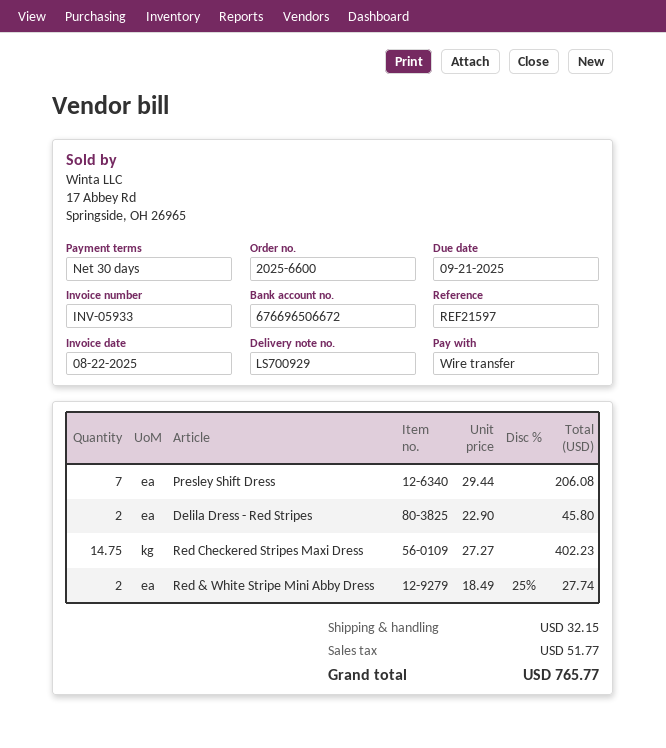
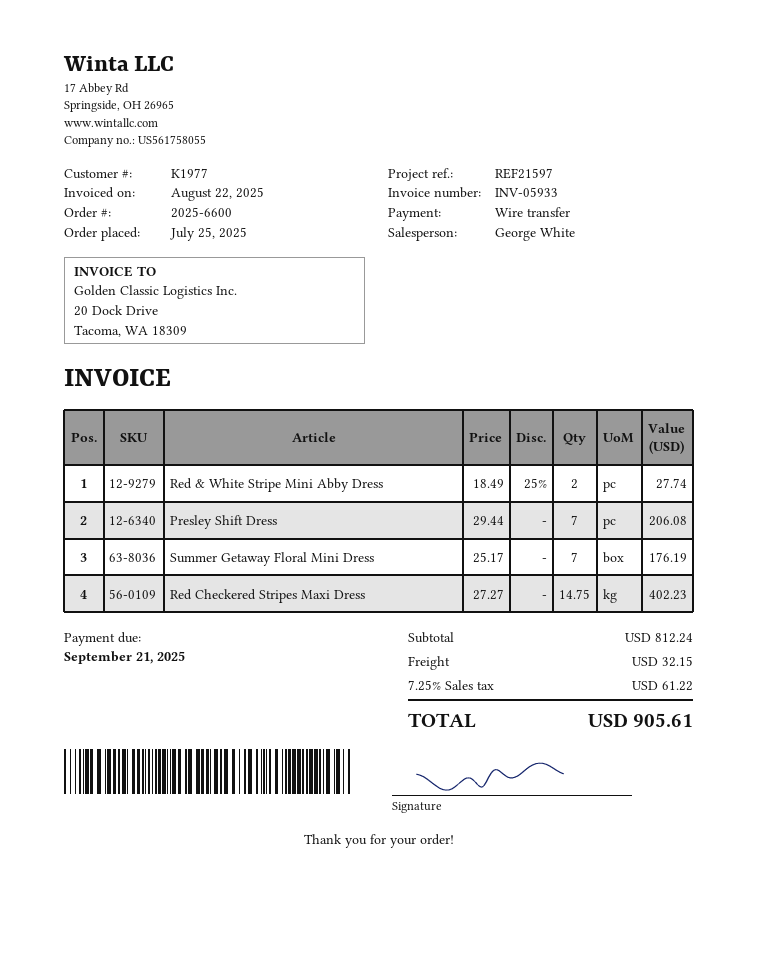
Delila Dress - Red Stripes: 2 x 22.90 = 45.80 -> none
Summer Getaway Floral Mini Dress: none -> 7 x 25.17 = 176.19
tax: 51.77 -> 61.22
total: 765.77 -> 905.61

